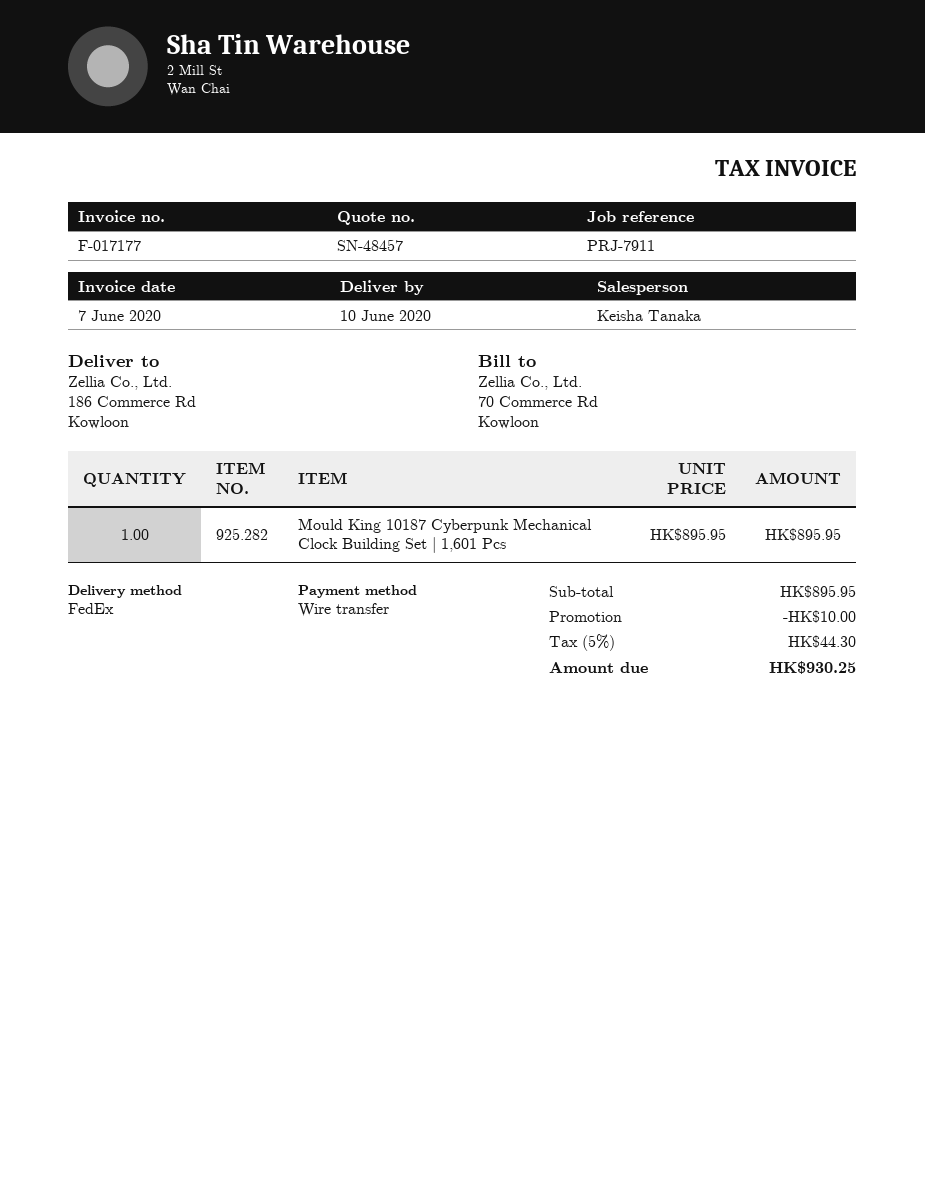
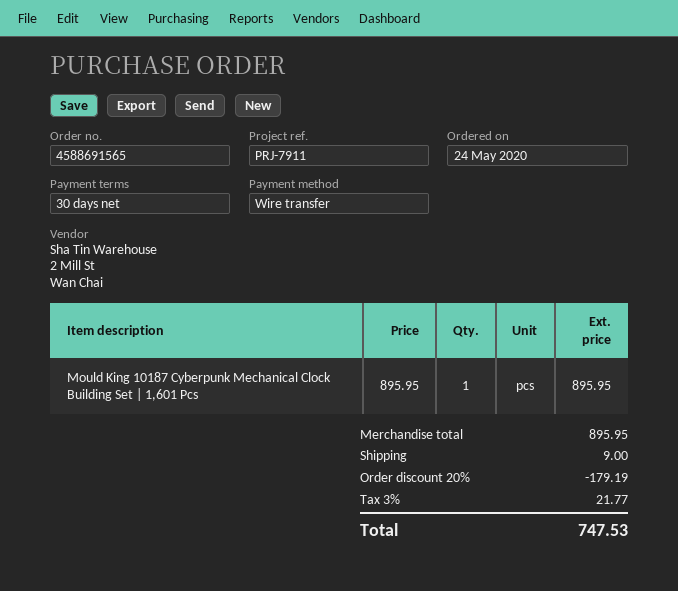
discount: 10.00 -> 179.19
shipping: none -> 9.00
tax: 5% = 44.30 -> 3% = 21.77
total: 930.25 -> 747.53

